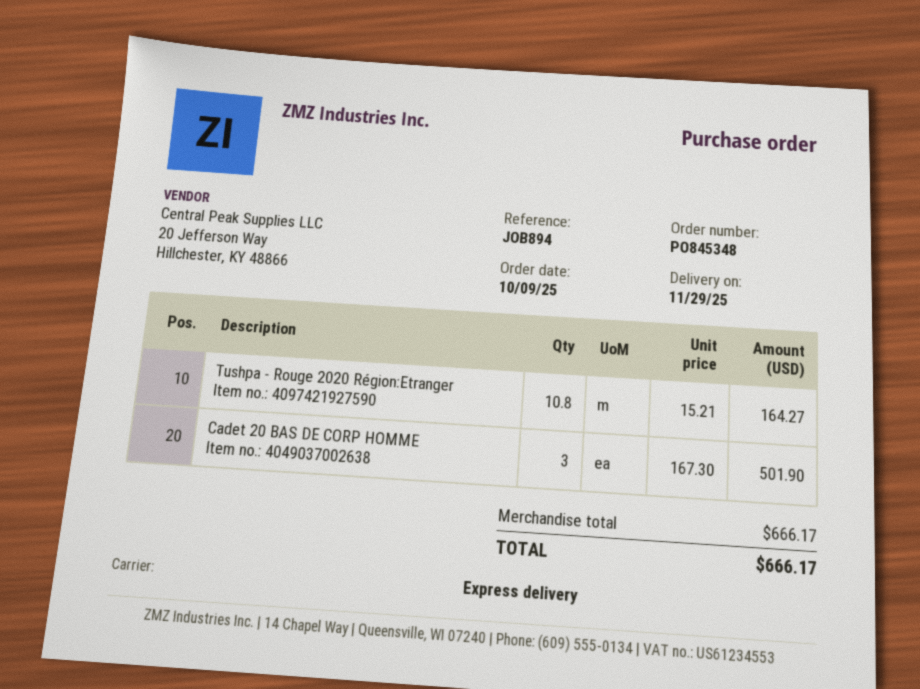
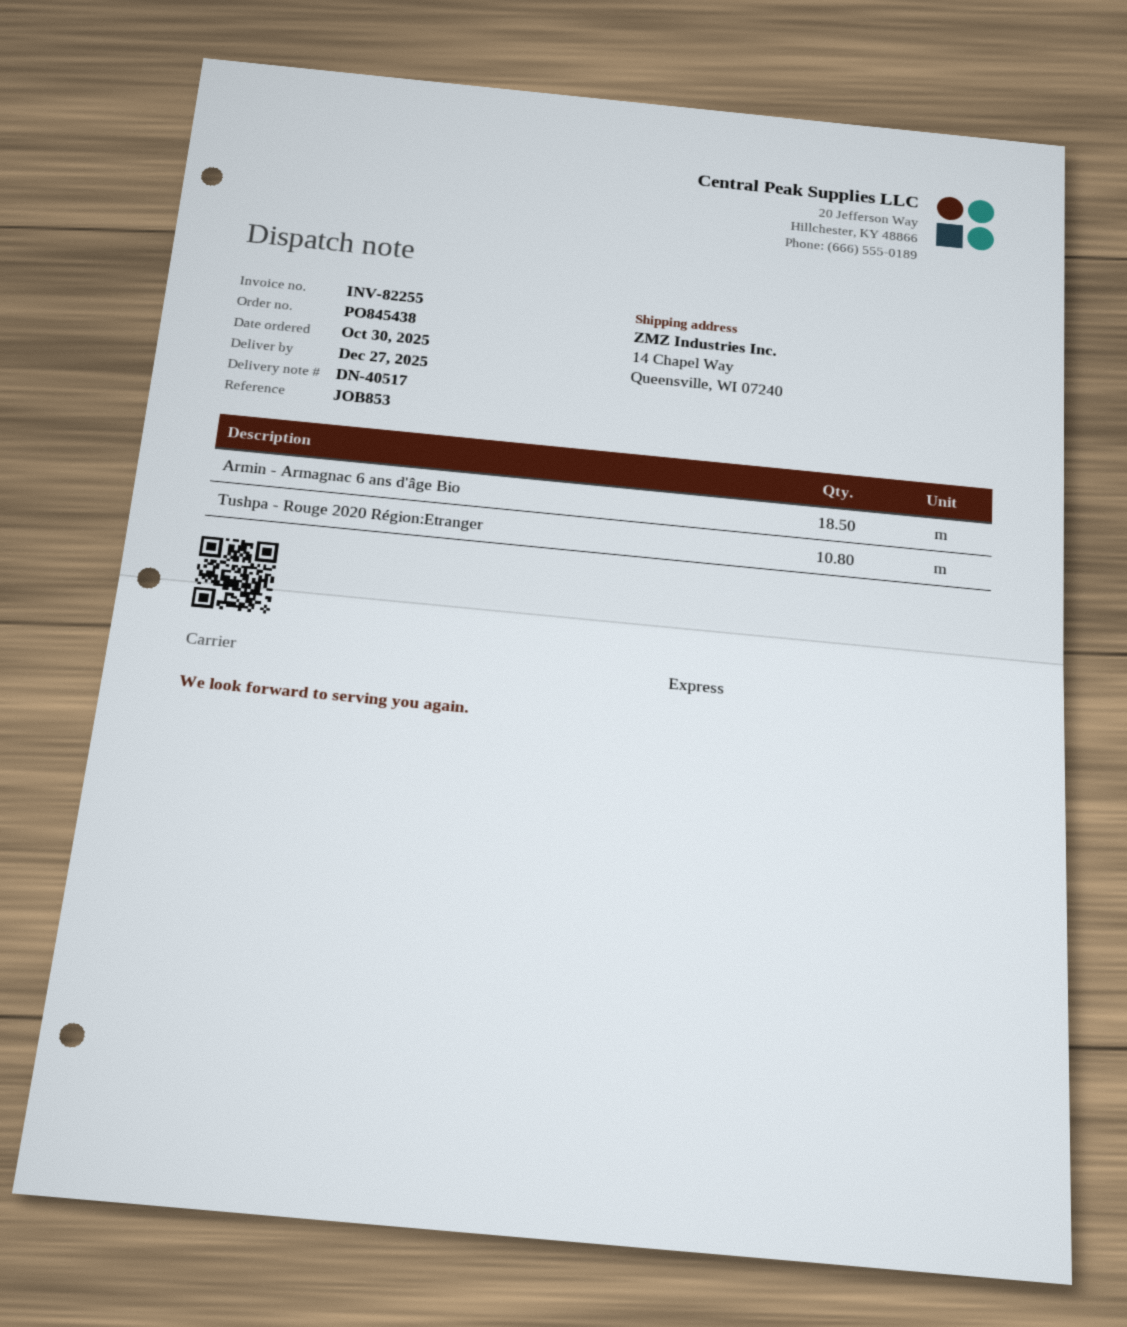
order number: PO845348 -> PO845438
order date: 2025-10-09 -> 2025-10-30
delivery date: 2025-11-29 -> 2025-12-27
reference: JOB894 -> JOB853
Cadet 20 BAS DE CORP HOMME: 3 -> none
Armin - Armagnac 6 ans d'âge Bio: none -> 18.5

